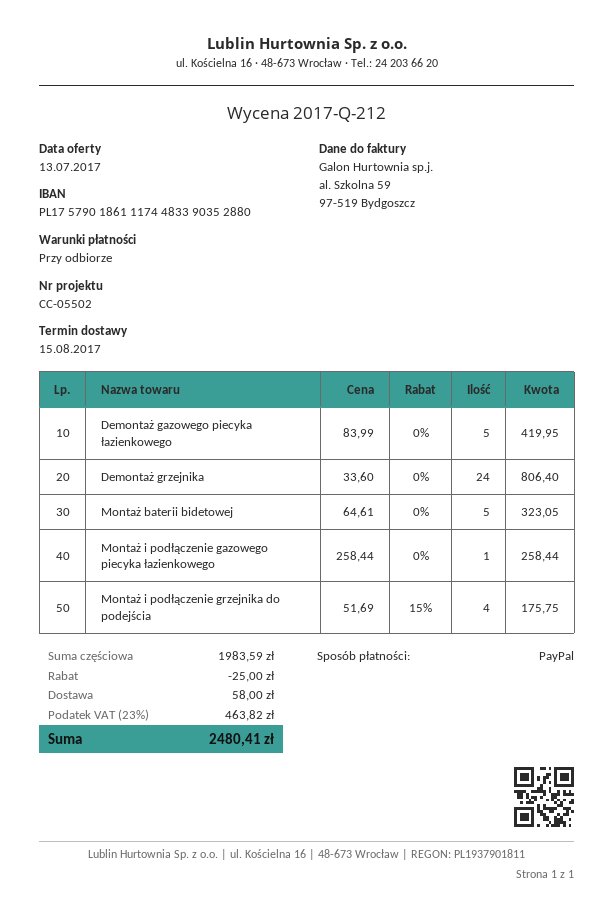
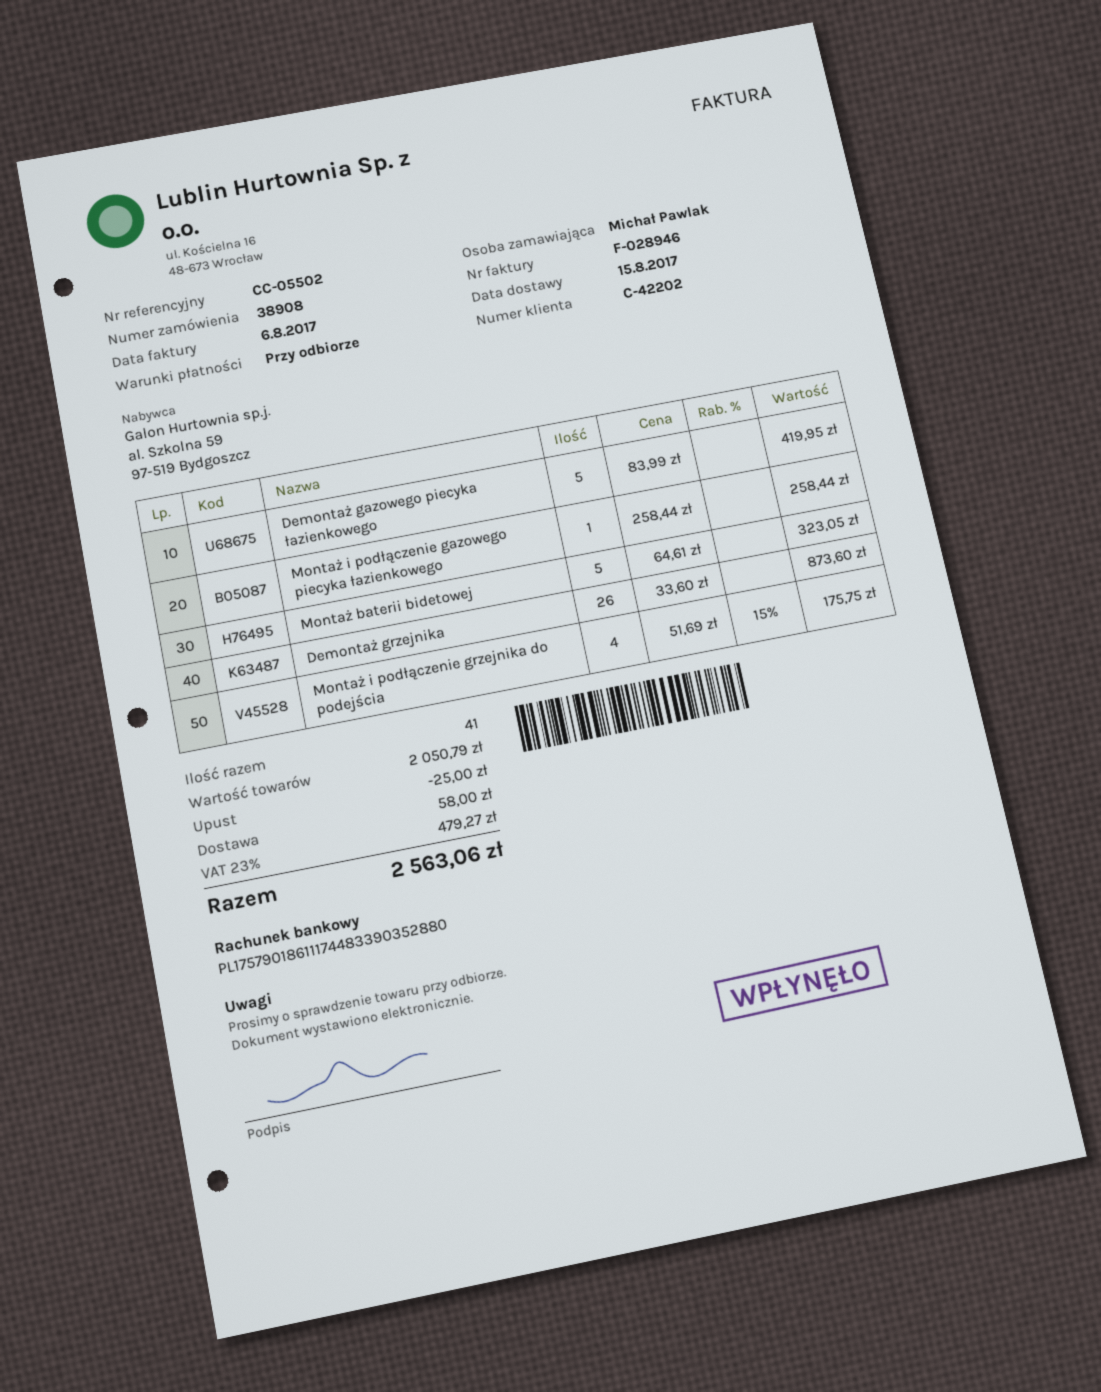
Demontaż grzejnika: 24 x 33.60 = 806.40 -> 26 x 33.60 = 873.60
subtotal: 1983.59 -> 2050.79
tax: 23% = 463.82 -> 23% = 479.27
total: 2480.41 -> 2563.06

